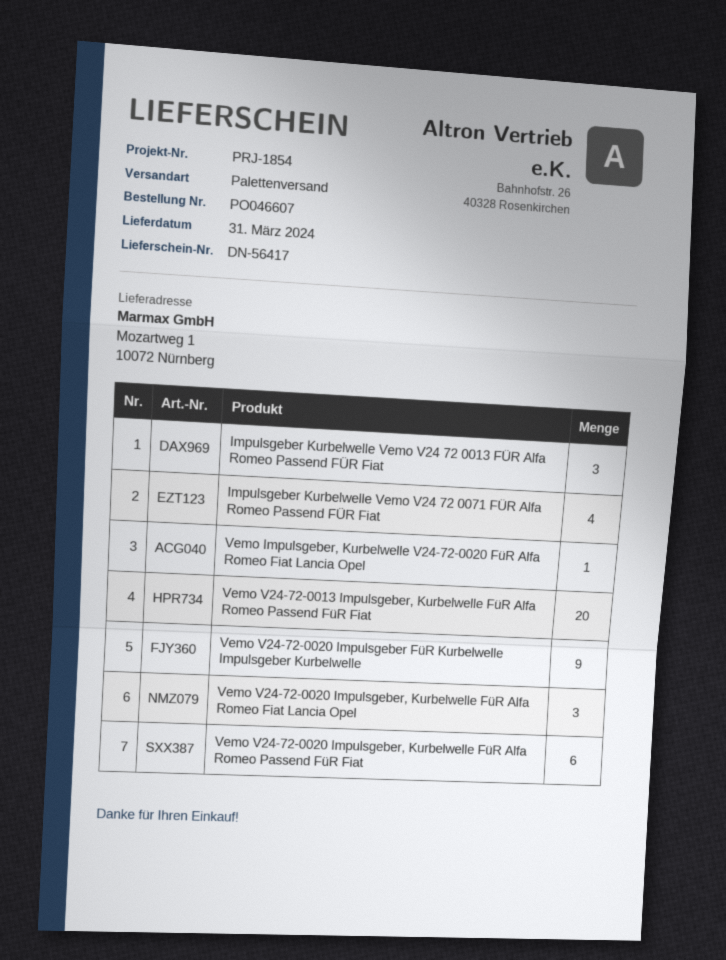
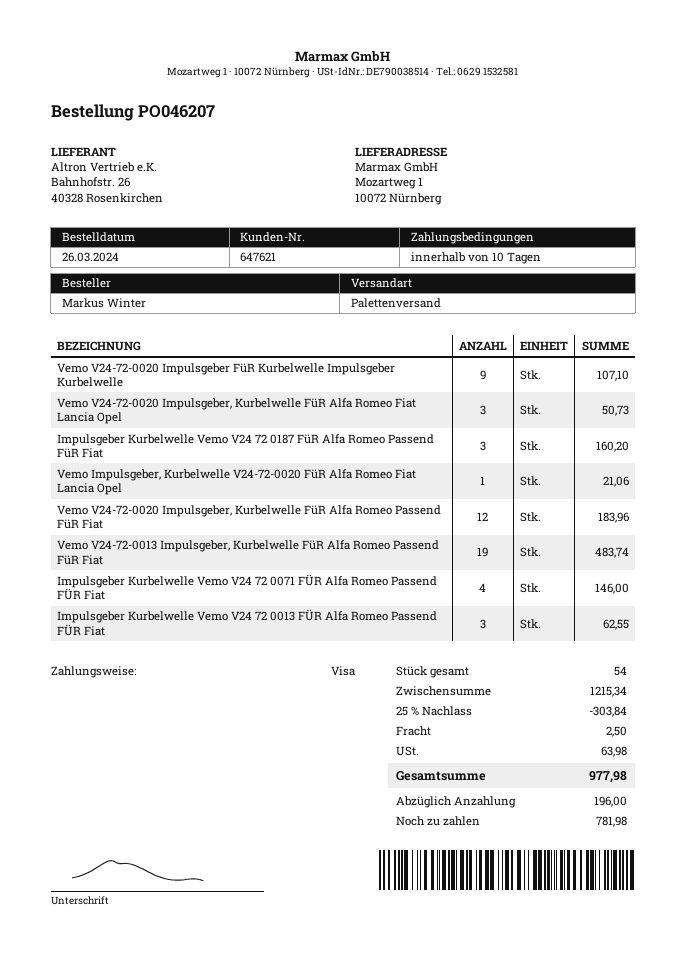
order number: PO046607 -> PO046207
Vemo V24-72-0013 Impulsgeber, Kurbelwelle FüR Alfa Romeo Passend FüR Fiat: 20 -> 19
Vemo V24-72-0020 Impulsgeber, Kurbelwelle FüR Alfa Romeo Passend FüR Fiat: 6 -> 12
Impulsgeber Kurbelwelle Vemo V24 72 0187 FüR Alfa Romeo Passend FüR Fiat: none -> 3

